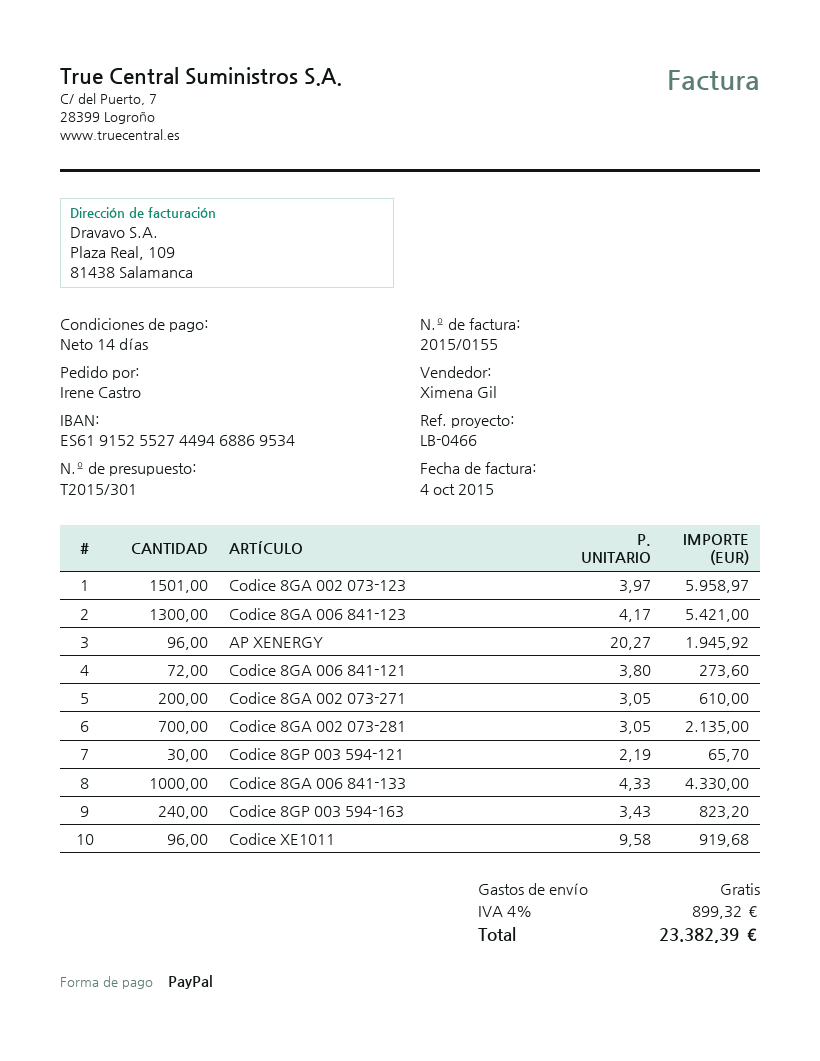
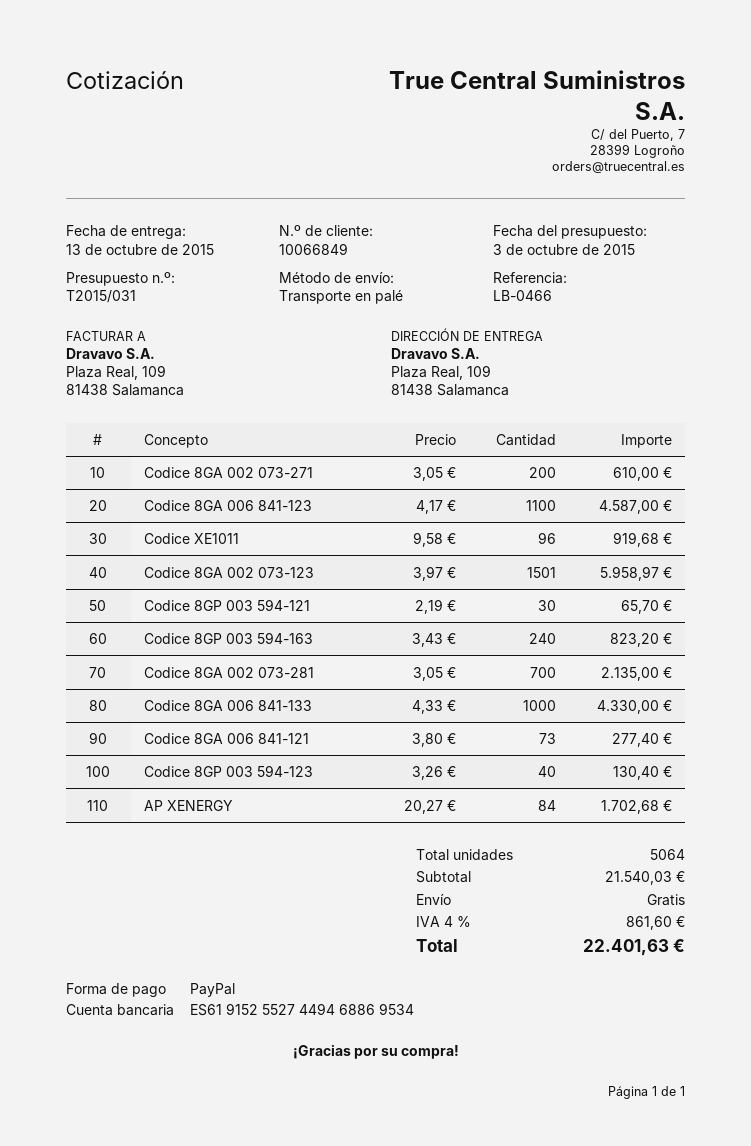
quote number: T2015/301 -> T2015/031
Codice 8GA 006 841-123: 1300 x 4.17 = 5421.00 -> 1100 x 4.17 = 4587.00
AP XENERGY: 96 x 20.27 = 1945.92 -> 84 x 20.27 = 1702.68
Codice 8GA 006 841-121: 72 x 3.80 = 273.60 -> 73 x 3.80 = 277.40
Codice 8GP 003 594-123: none -> 40 x 3.26 = 130.40
tax: 4% = 899.32 -> 4% = 861.60
total: 23382.39 -> 22401.63

